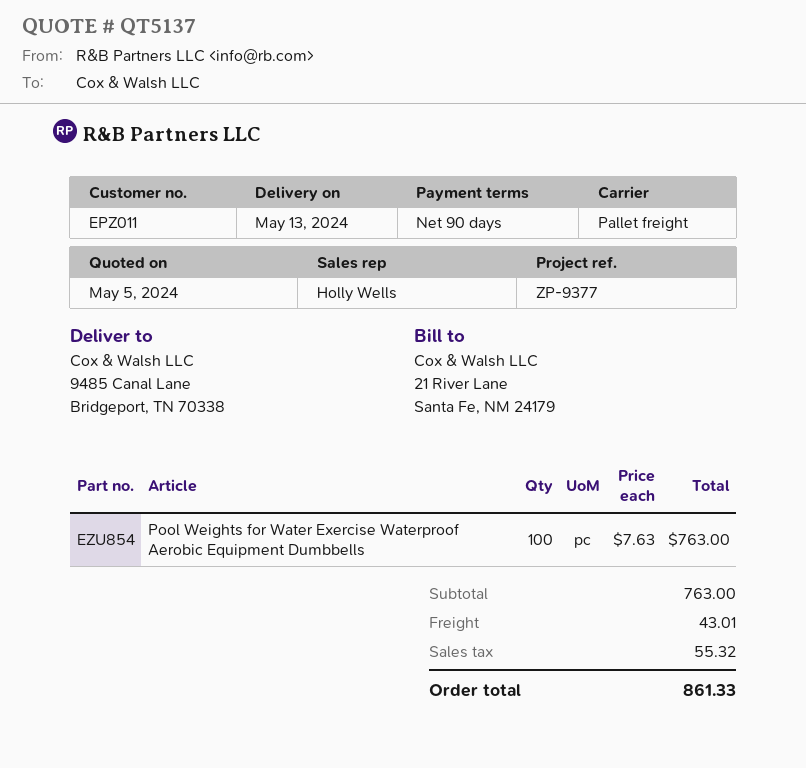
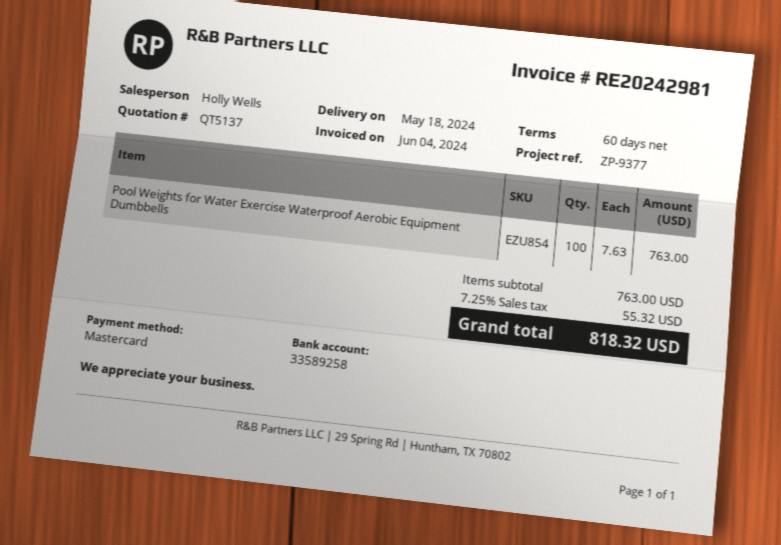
delivery date: 2024-05-13 -> 2024-05-18
payment terms: 90 days -> 60 days
shipping: 43.01 -> none
total: 861.33 -> 818.32

